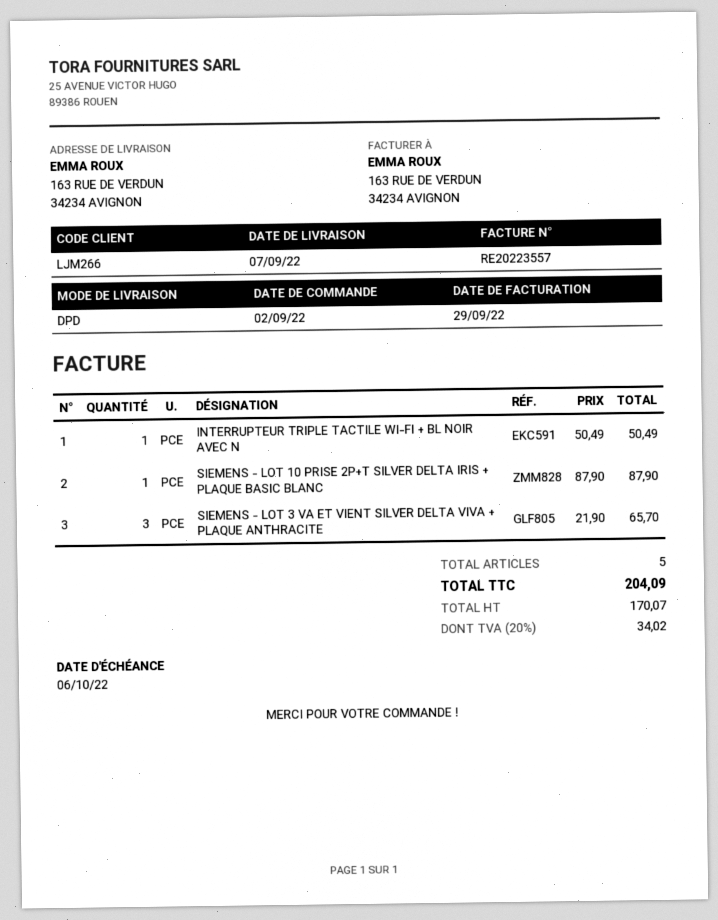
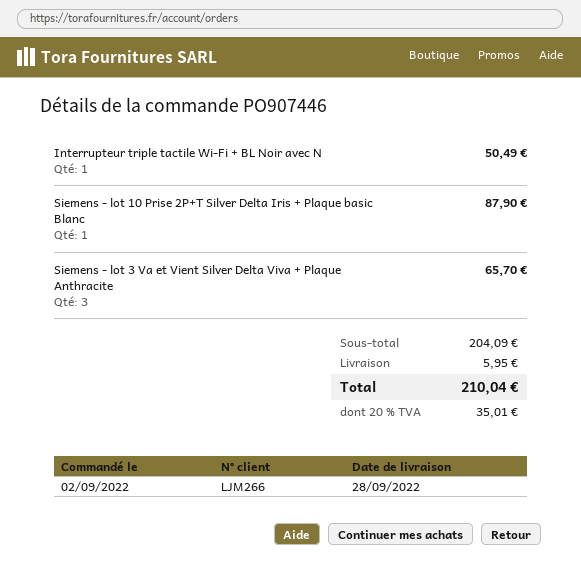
delivery date: 2022-09-07 -> 2022-09-28
shipping: none -> 5.95
tax: 20% = 34.02 -> 20% = 35.01
total: 204.09 -> 210.04

